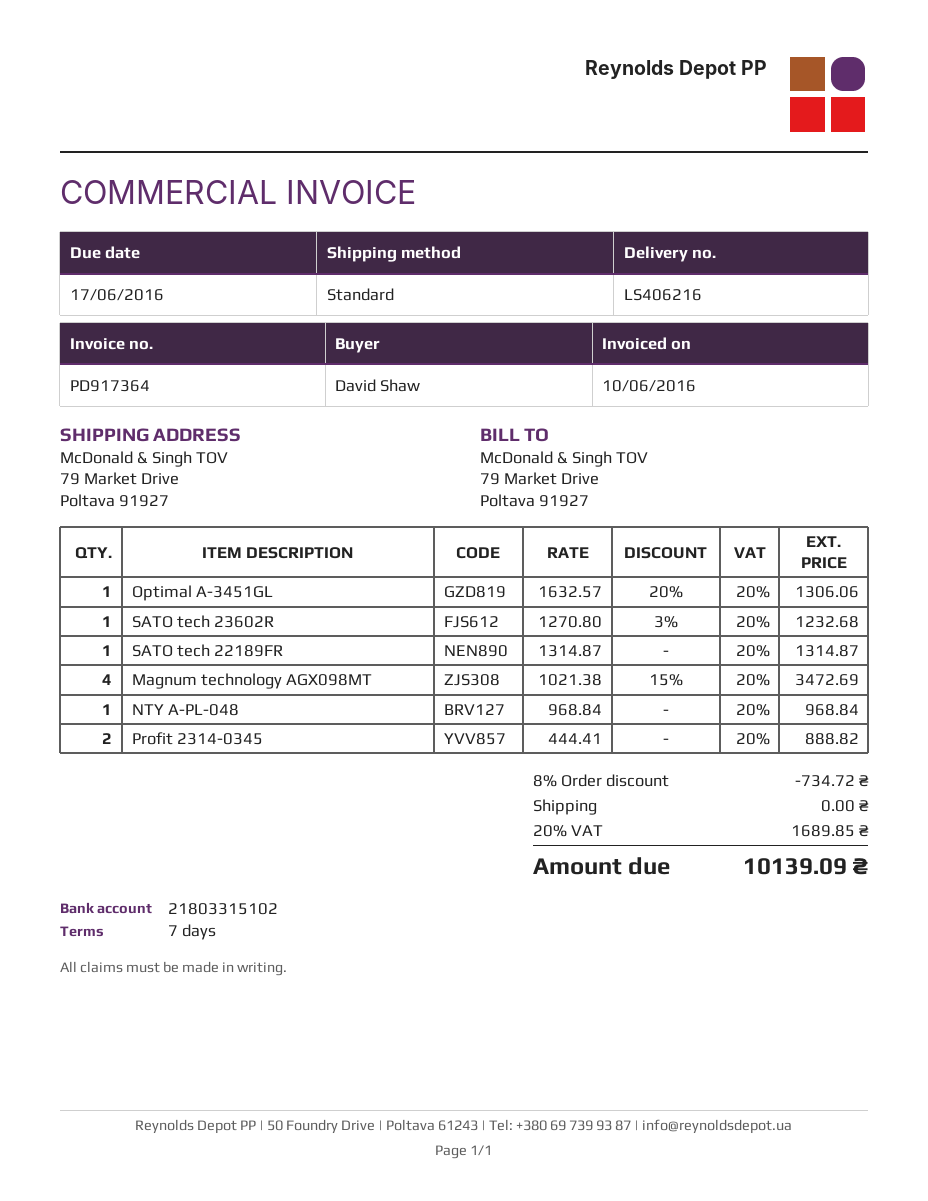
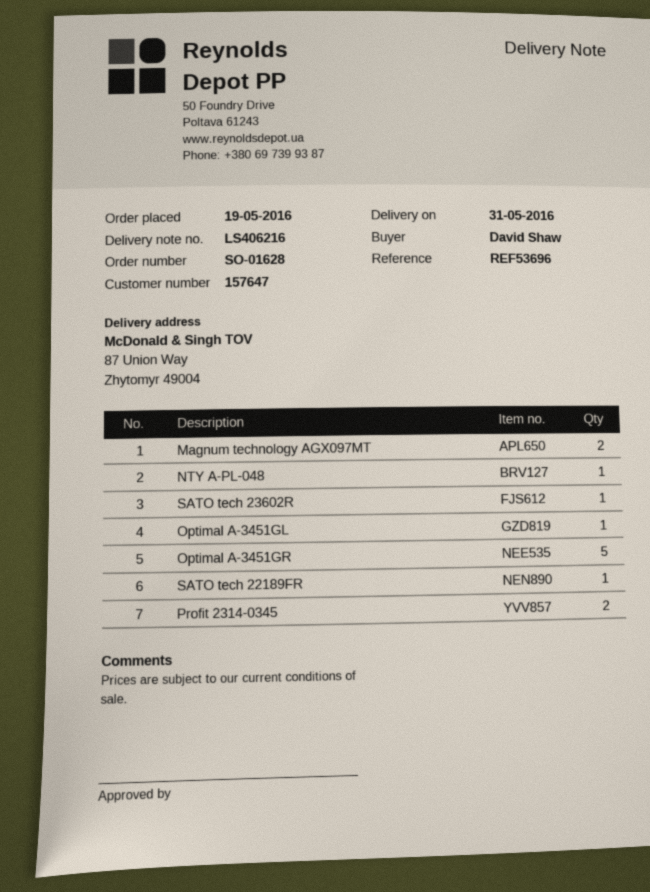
ship to: 79 Market Drive, Poltava 91927 -> 87 Union Way, Zhytomyr 49004
Magnum technology AGX098MT: 4 -> none
Magnum technology AGX097MT: none -> 2
Optimal A-3451GR: none -> 5

